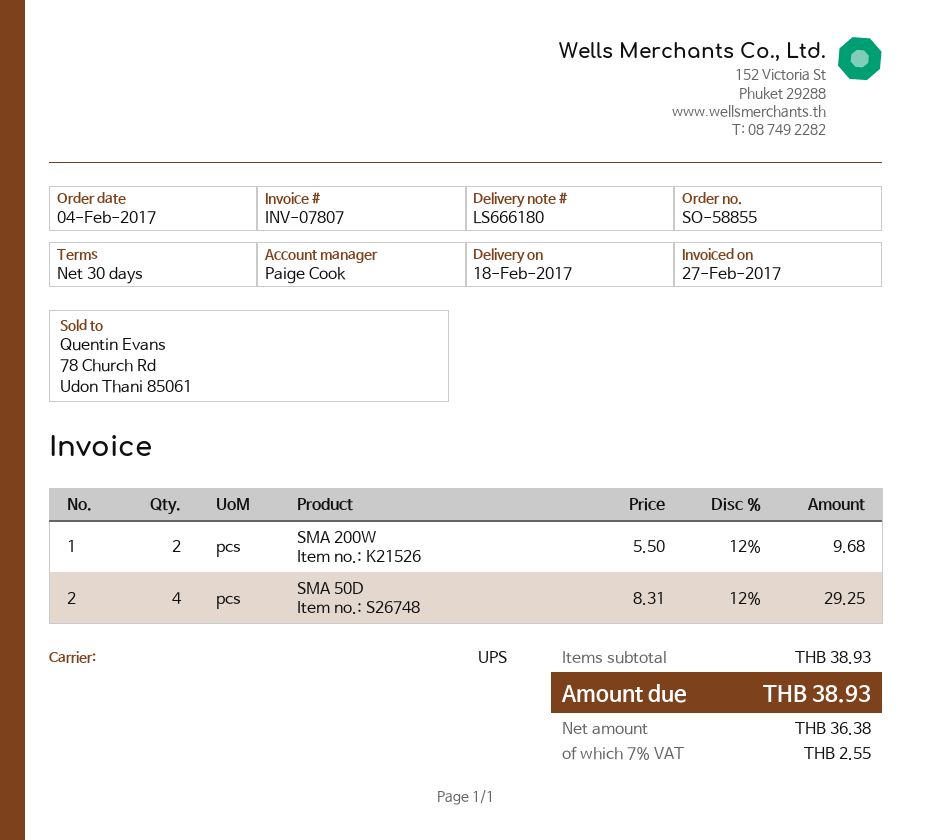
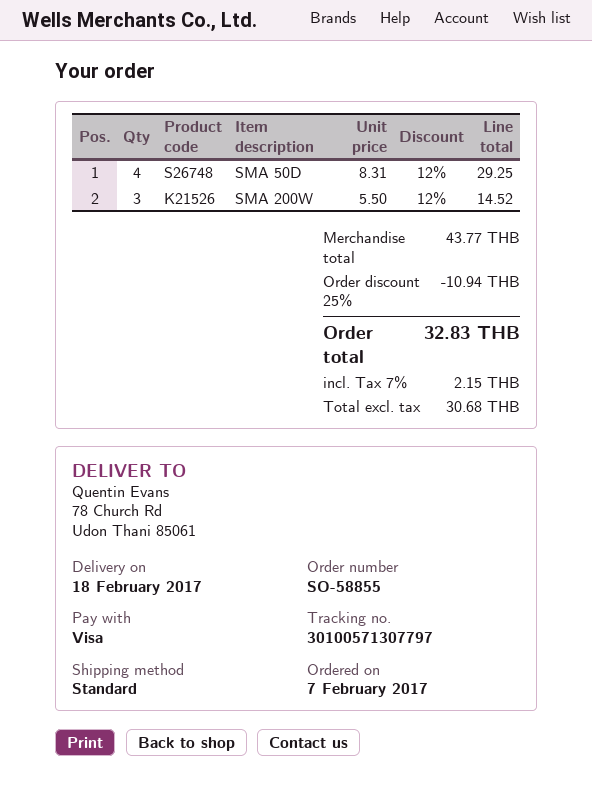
order date: 2017-02-04 -> 2017-02-07
shipping method: UPS -> standard
SMA 200W: 2 x 5.50 - 12% = 9.68 -> 3 x 5.50 - 12% = 14.52
subtotal: 38.93 -> 43.77
discount: none -> 25% = 10.94
net: 36.38 -> 30.68
tax: 7% = 2.55 -> 7% = 2.15
total: 38.93 -> 32.83

